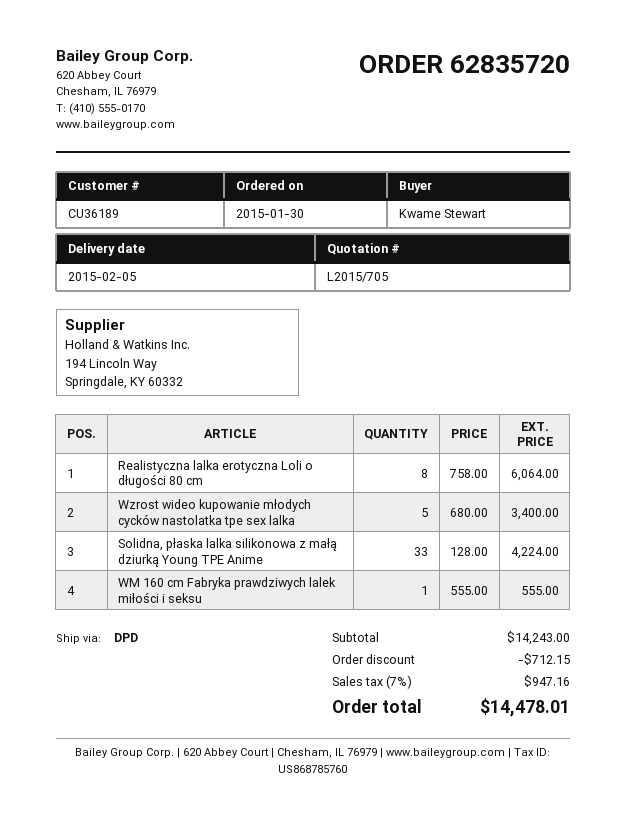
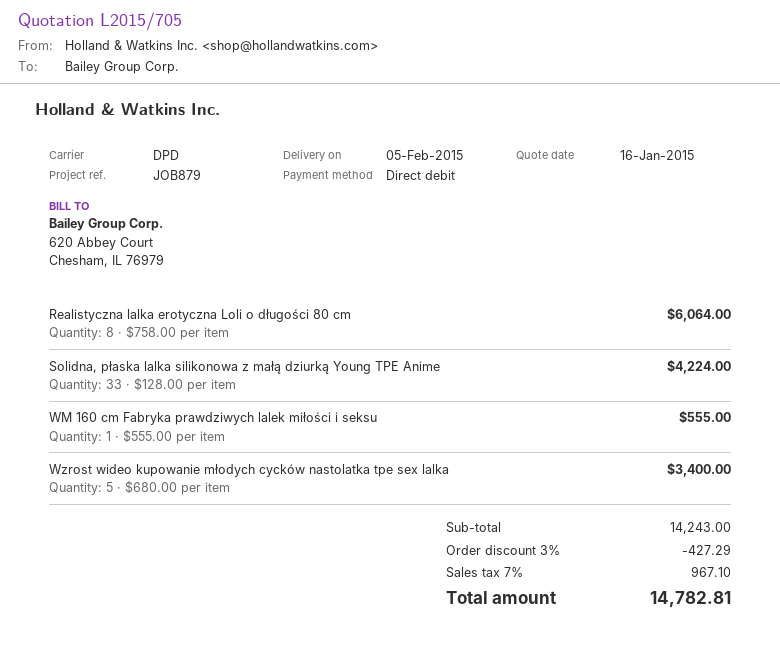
discount: 712.15 -> 427.29
tax: 7% = 947.16 -> 7% = 967.10
total: 14478.01 -> 14782.81

